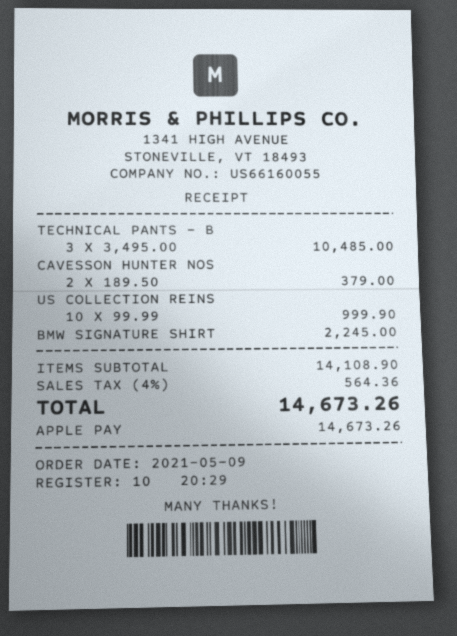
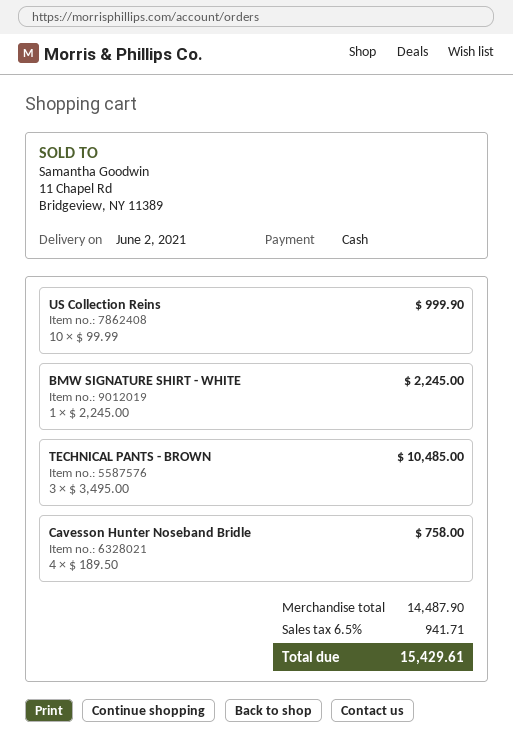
payment method: Apple Pay -> cash
CAVESSON HUNTER NOS: 2 x 189.50 = 379.00 -> 4 x 189.50 = 758.00
subtotal: 14108.90 -> 14487.90
tax: 4% = 564.36 -> 6.5% = 941.71
total: 14673.26 -> 15429.61

